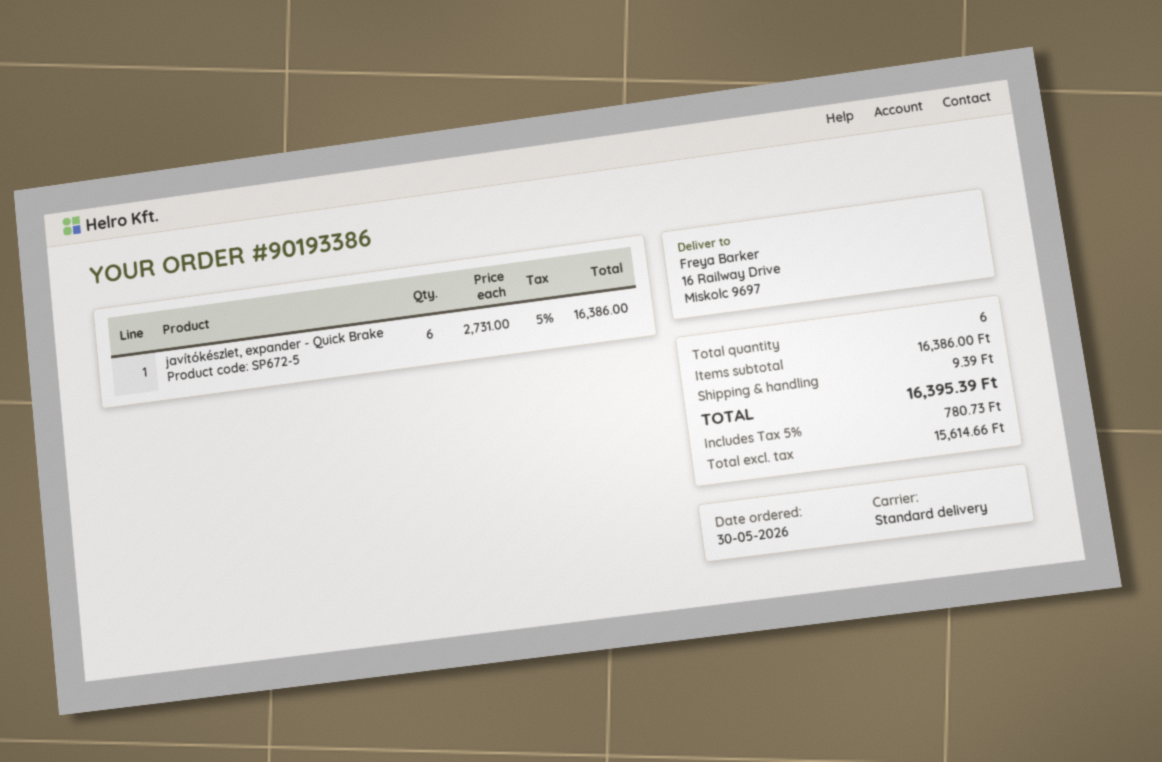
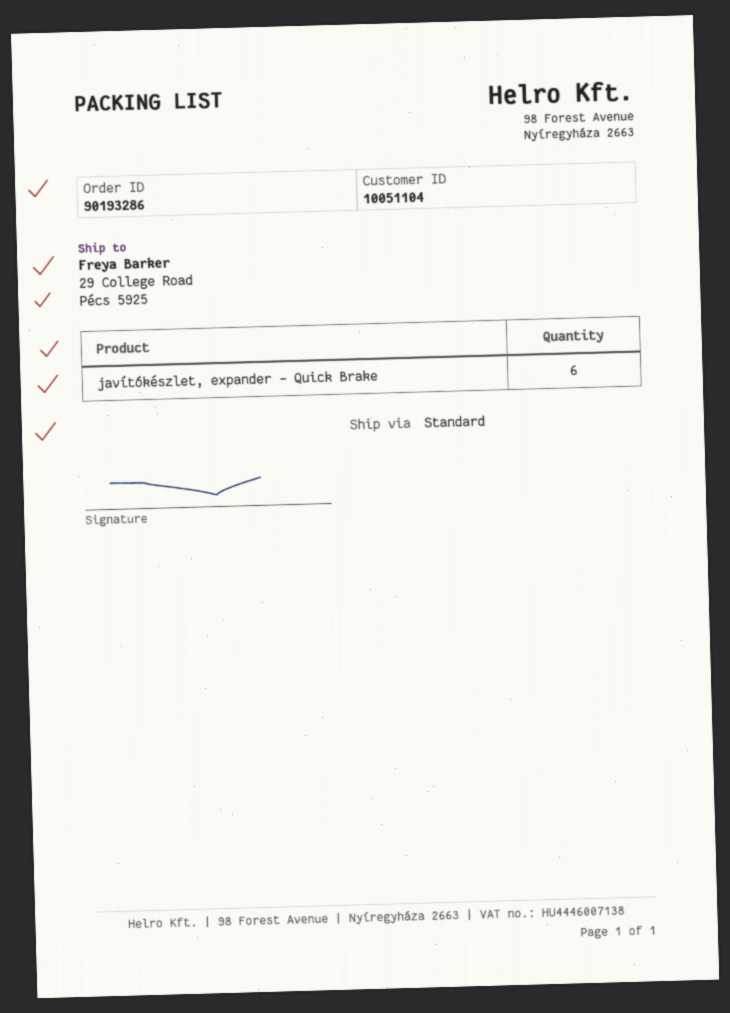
order number: 90193386 -> 90193286
ship to: 16 Railway Drive, Miskolc 9697 -> 29 College Road, Pécs 5925

